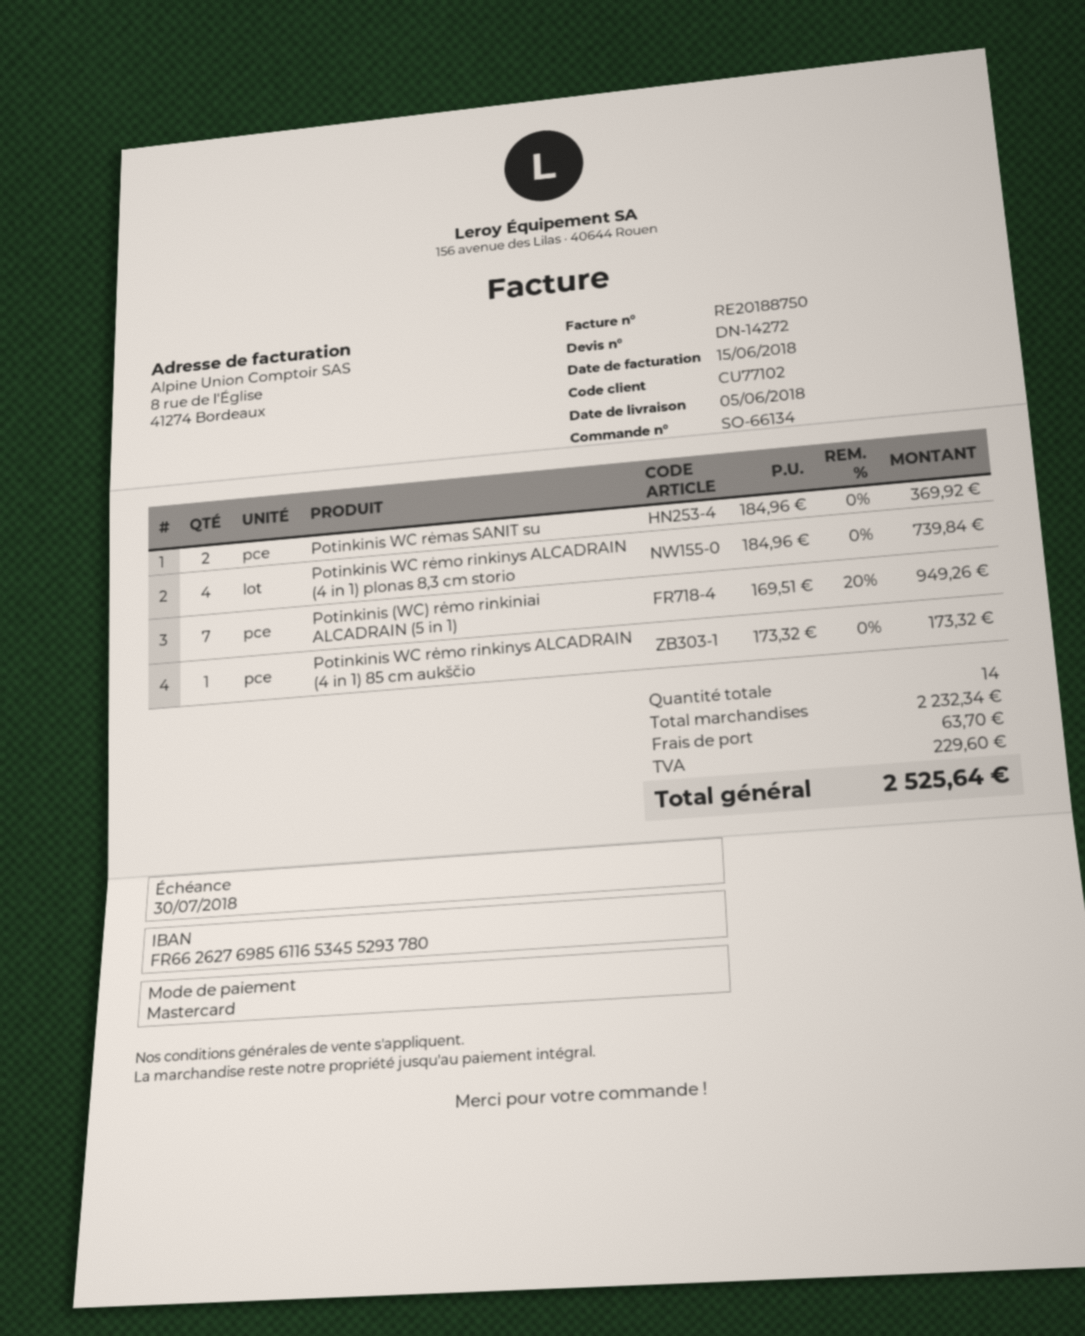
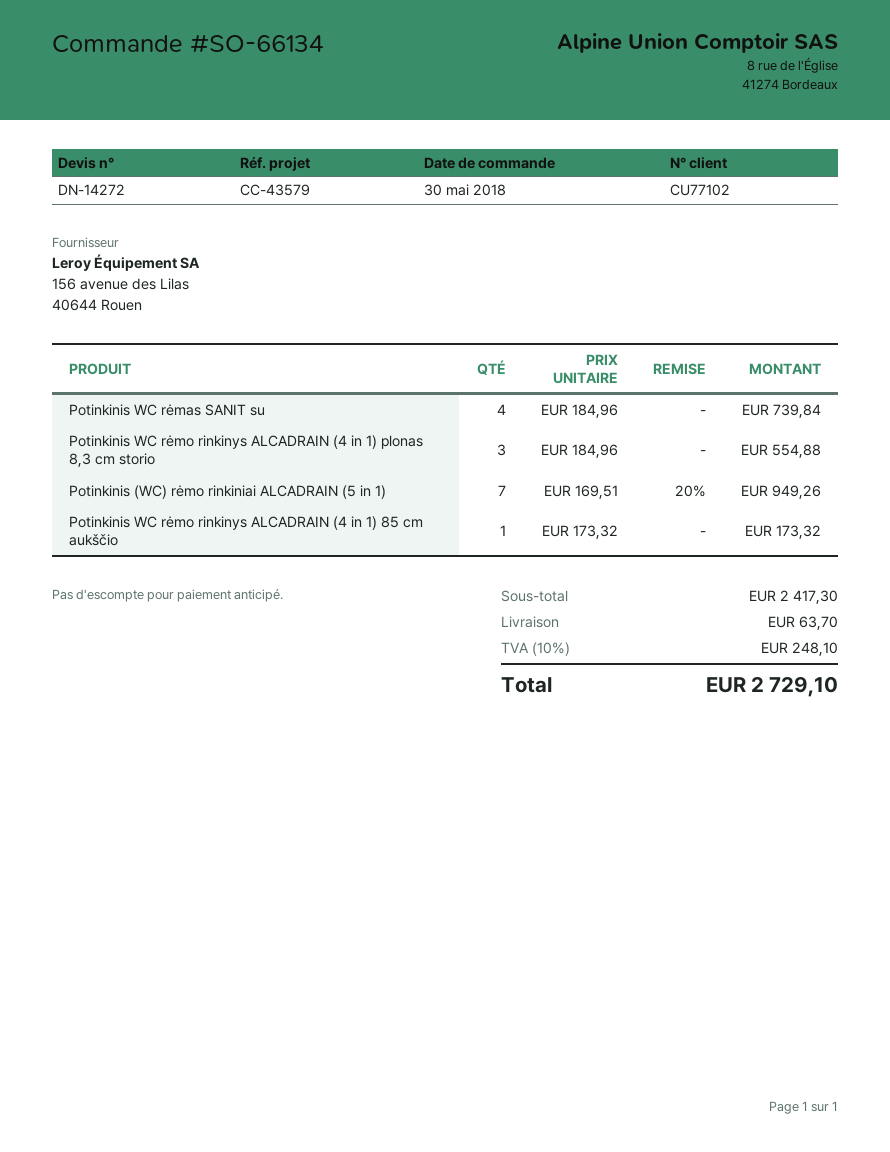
Potinkinis WC rėmas SANIT su: 2 x 184.96 = 369.92 -> 4 x 184.96 = 739.84
Potinkinis WC rėmo rinkinys ALCADRAIN (4 in 1) plonas 8,3 cm storio: 4 x 184.96 = 739.84 -> 3 x 184.96 = 554.88
subtotal: 2232.34 -> 2417.30
tax: 229.60 -> 248.10
total: 2525.64 -> 2729.10

